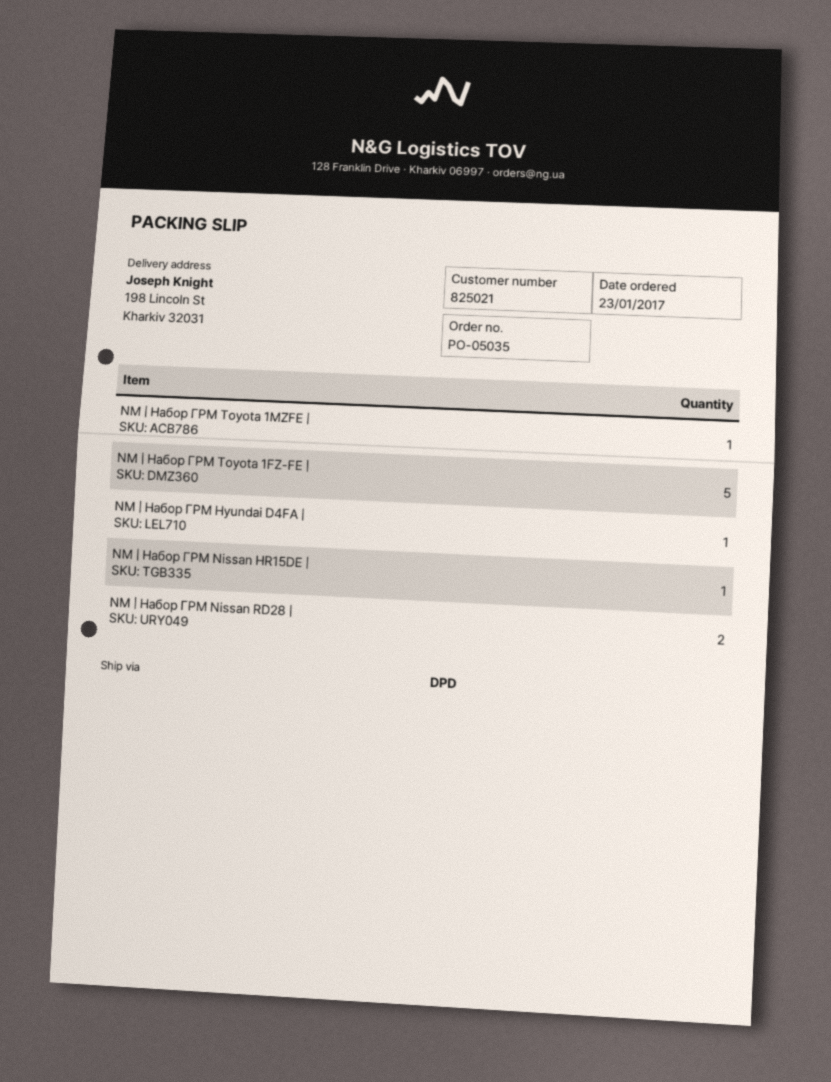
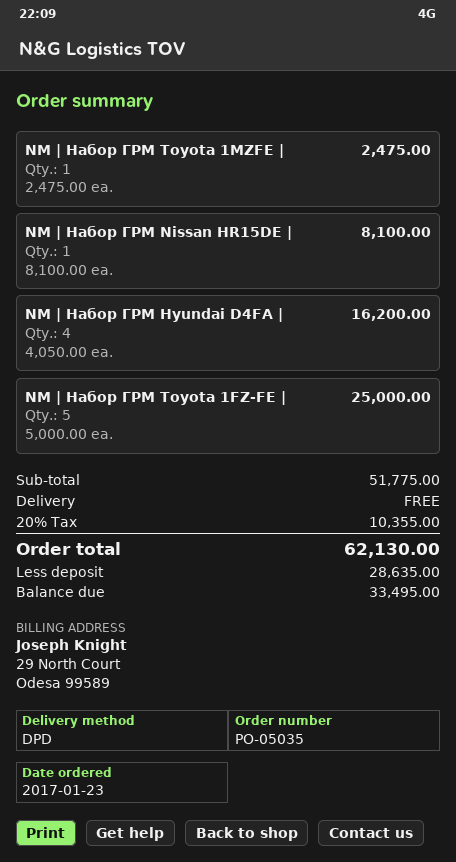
NM | Набор ГРМ Hyundai D4FA |: 1 -> 4
NM | Набор ГРМ Nissan RD28 |: 2 -> none

